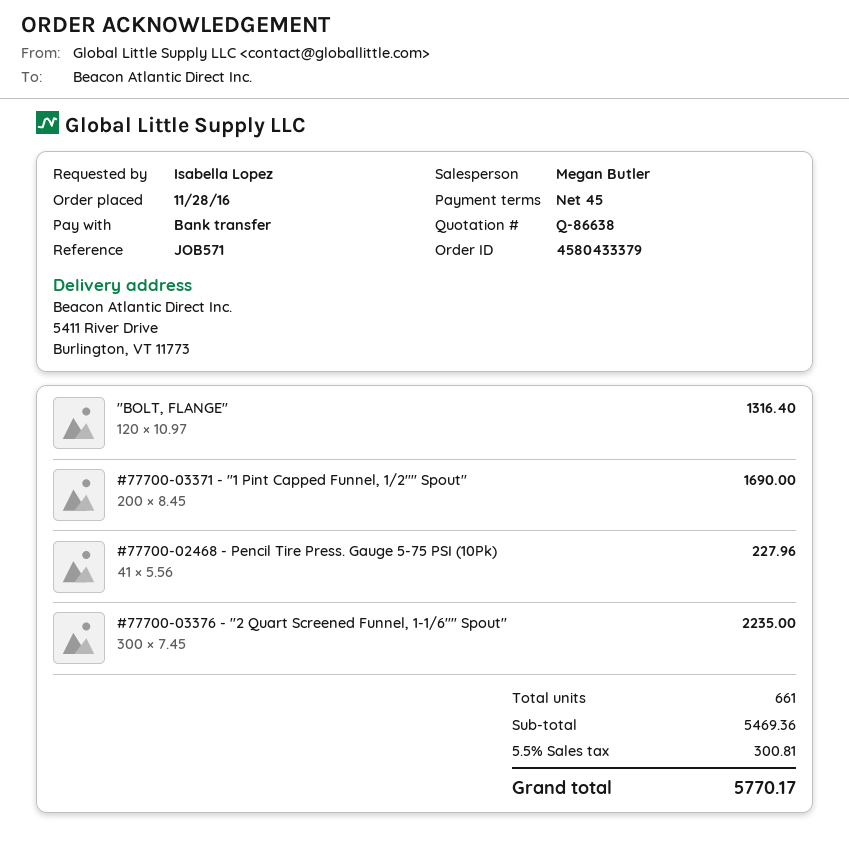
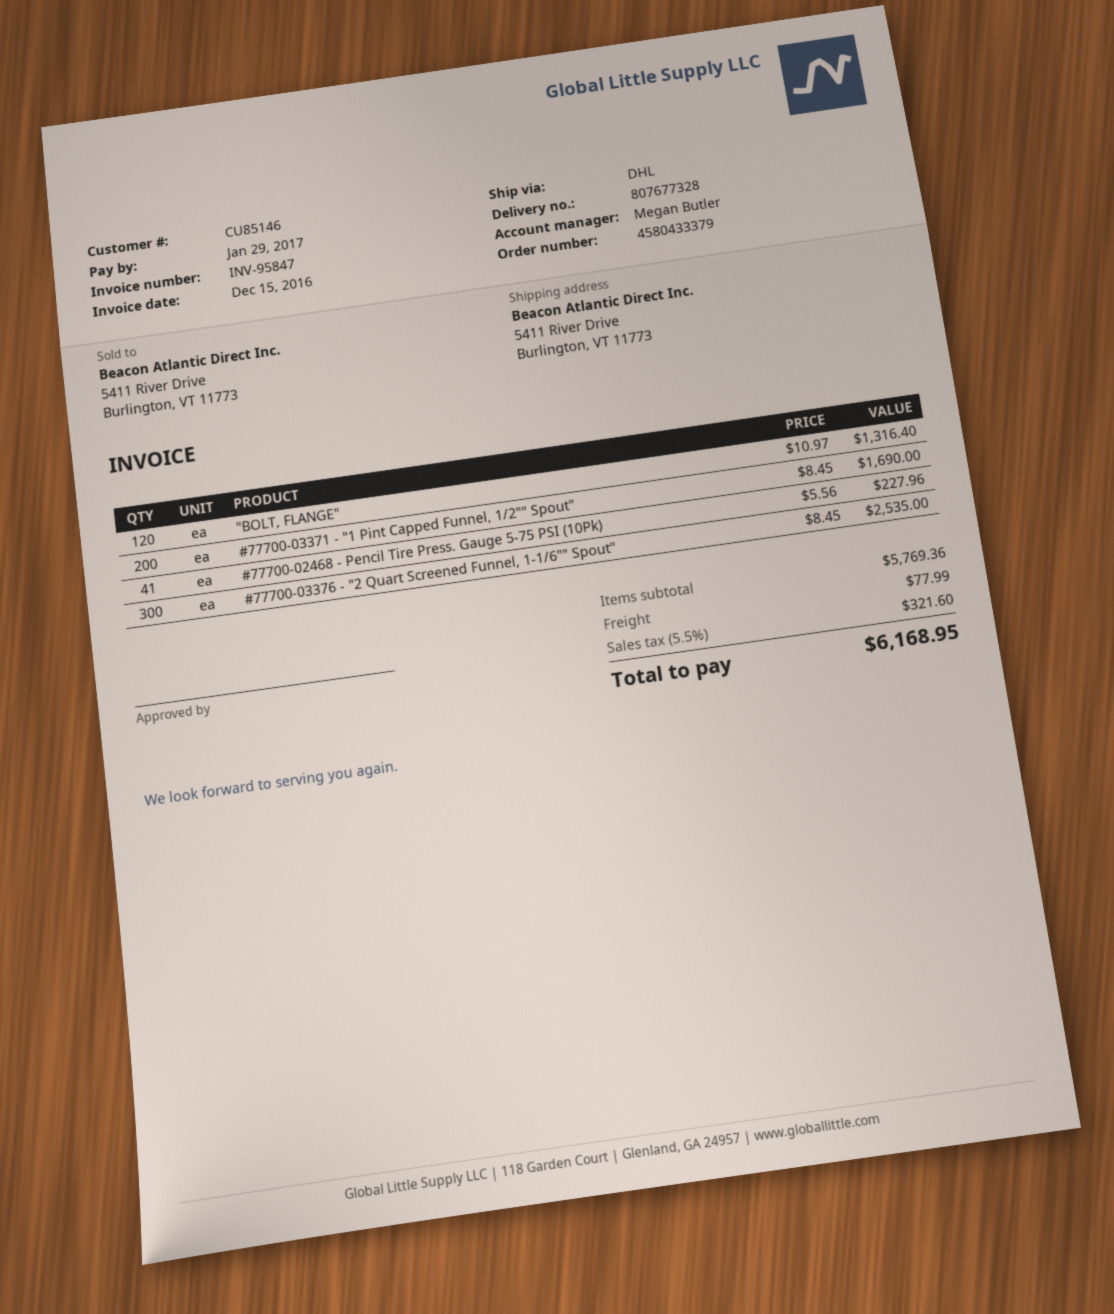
#77700-03376 - "2 Quart Screened Funnel, 1-1/6"" Spout": 300 x 7.45 = 2235.00 -> 300 x 8.45 = 2535.00
subtotal: 5469.36 -> 5769.36
shipping: none -> 77.99
tax: 5.5% = 300.81 -> 5.5% = 321.60
total: 5770.17 -> 6168.95

